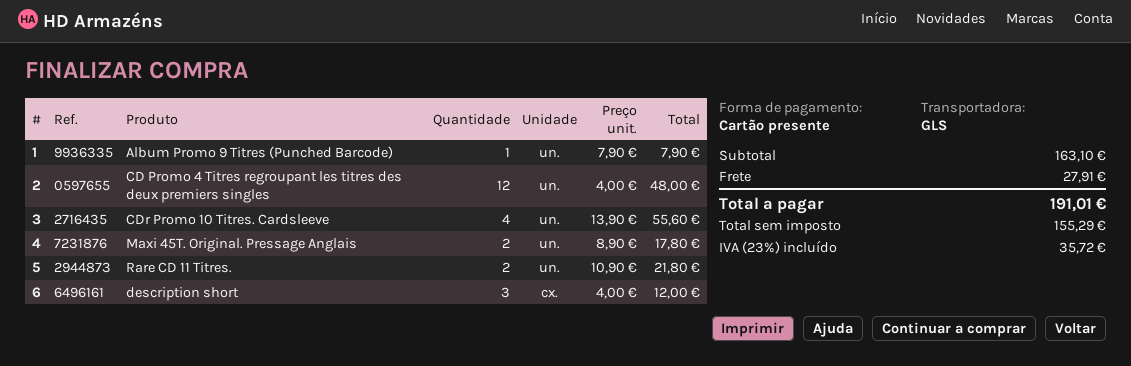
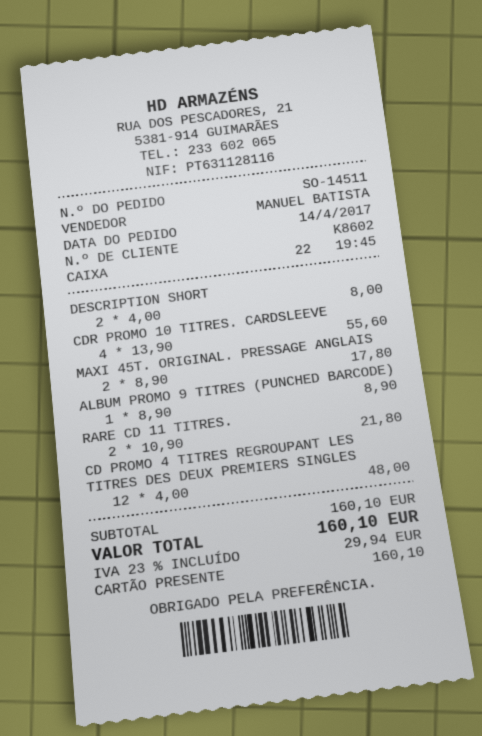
Album Promo 9 Titres (Punched Barcode): 1 x 7.90 = 7.90 -> 1 x 8.90 = 8.90
description short: 3 x 4.00 = 12.00 -> 2 x 4.00 = 8.00
subtotal: 163.10 -> 160.10
shipping: 27.91 -> none
tax: 23% = 35.72 -> 23% = 29.94
total: 191.01 -> 160.10

